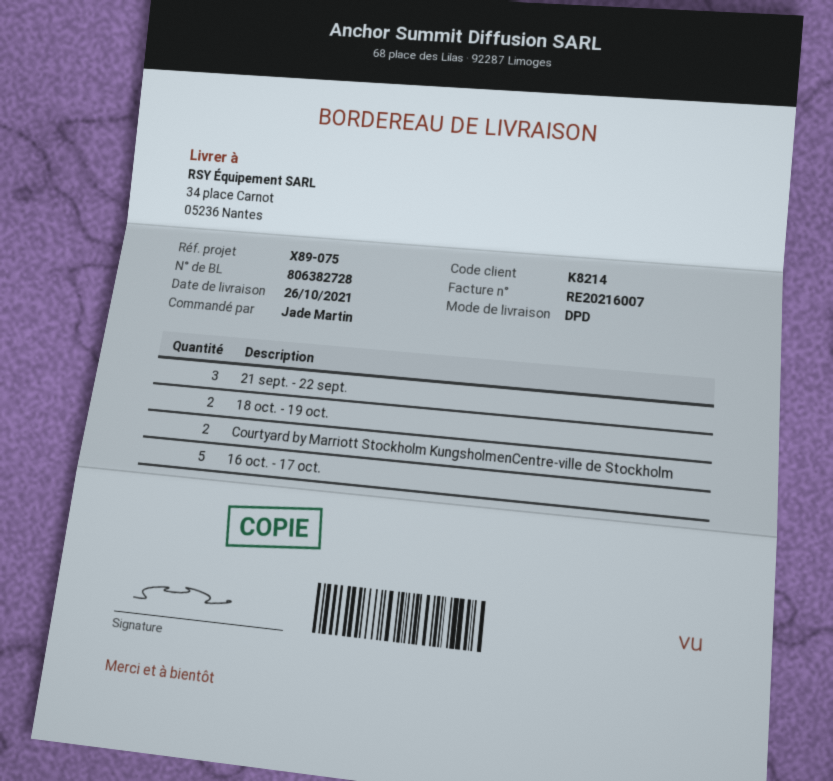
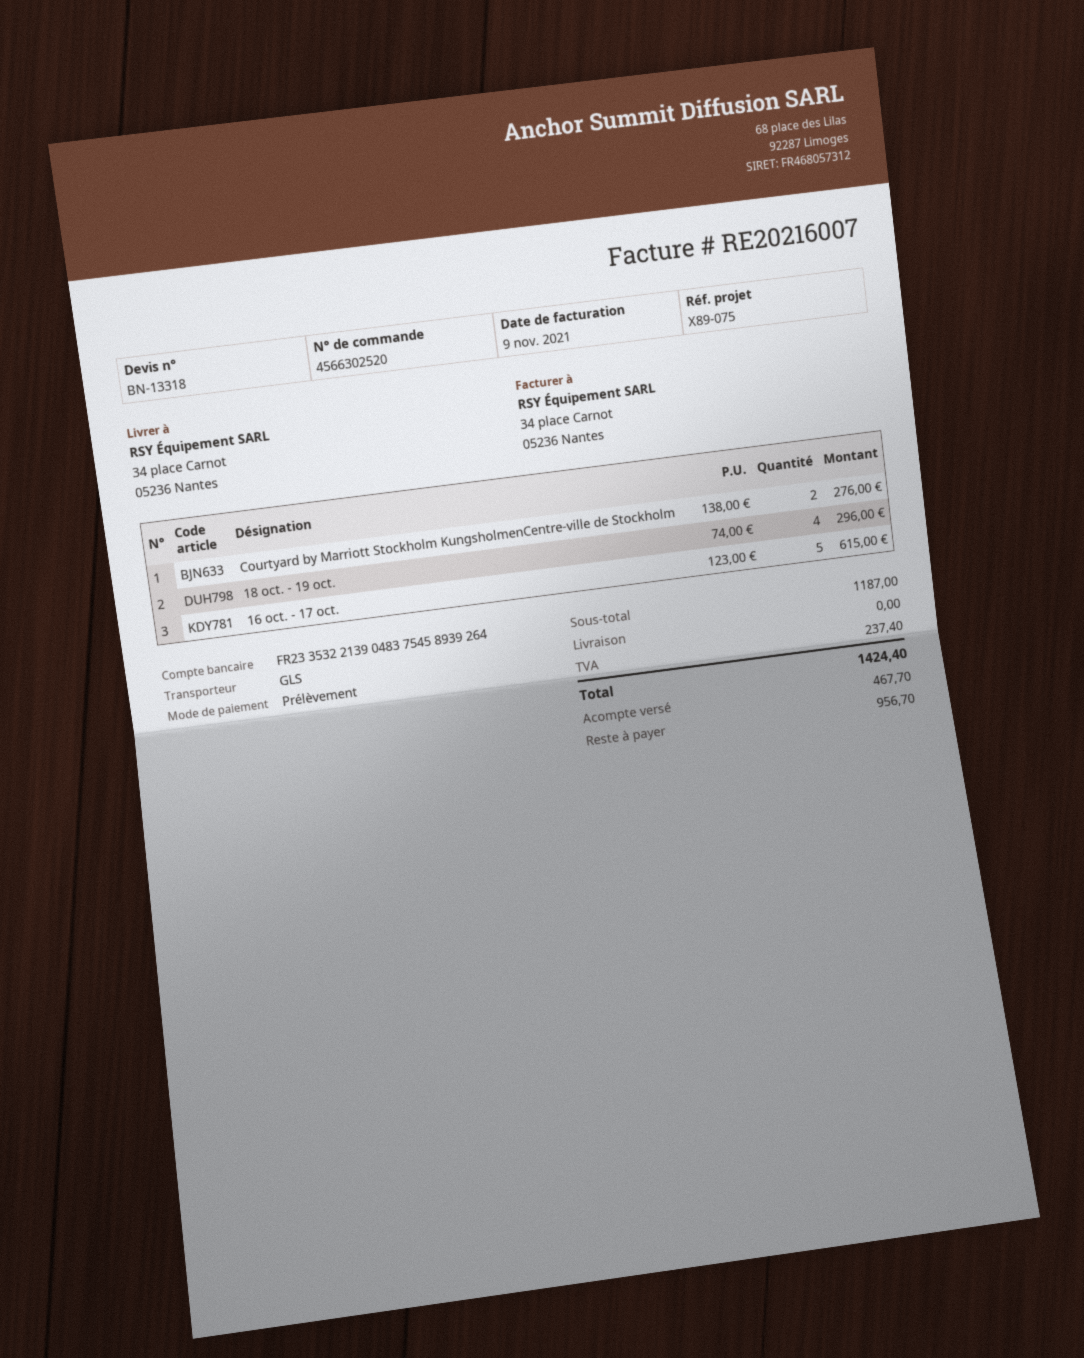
shipping method: DPD -> GLS
21 sept. - 22 sept.: 3 -> none
18 oct. - 19 oct.: 2 -> 4

